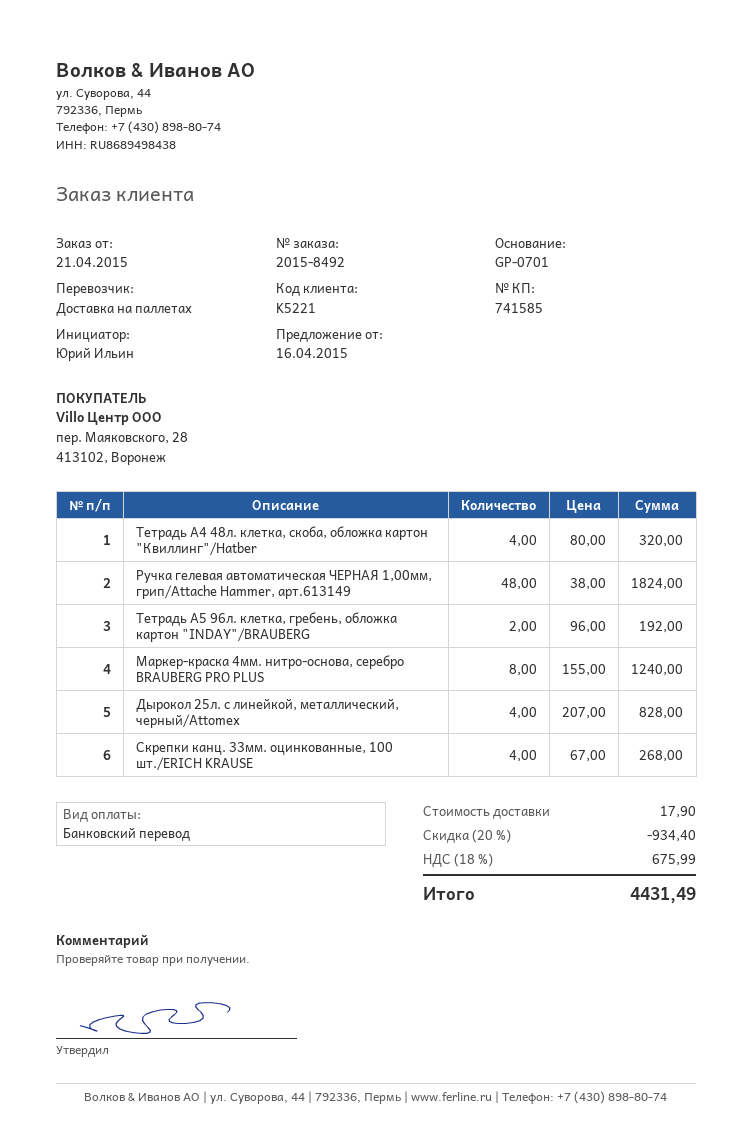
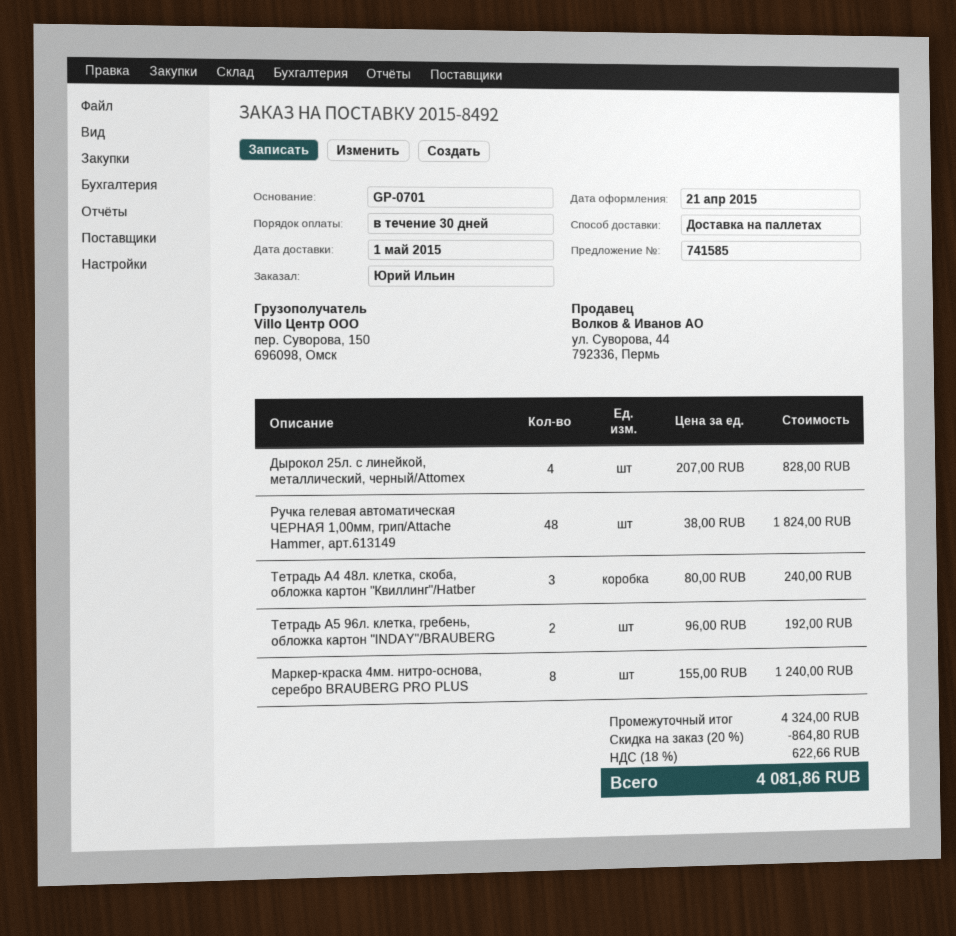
Тетрадь А4 48л. клетка, скоба, обложка картон "Квиллинг"/Hatber: 4 x 80.00 = 320.00 -> 3 x 80.00 = 240.00
Скрепки канц. 33мм. оцинкованные, 100 шт./ERICH KRAUSE: 4 x 67.00 = 268.00 -> none
discount: 20% = 934.40 -> 20% = 864.80
shipping: 17.90 -> none
tax: 18% = 675.99 -> 18% = 622.66
total: 4431.49 -> 4081.86

